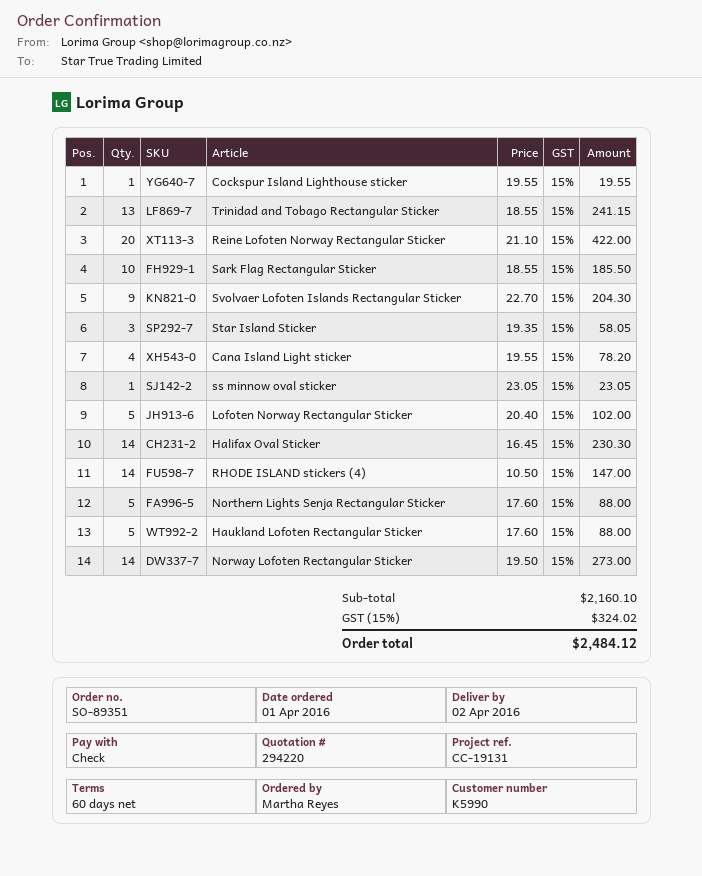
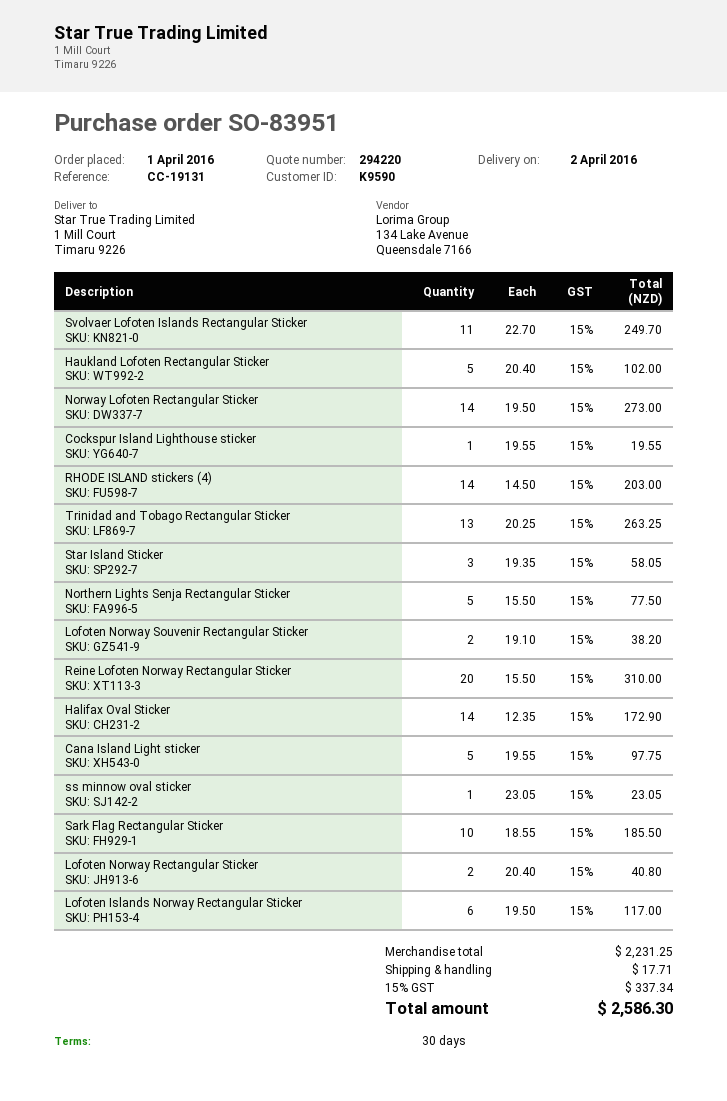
order number: SO-89351 -> SO-83951
payment terms: 60 days -> 30 days
customer number: K5990 -> K9590
Trinidad and Tobago Rectangular Sticker: 13 x 18.55 = 241.15 -> 13 x 20.25 = 263.25
Reine Lofoten Norway Rectangular Sticker: 20 x 21.10 = 422.00 -> 20 x 15.50 = 310.00
Svolvaer Lofoten Islands Rectangular Sticker: 9 x 22.70 = 204.30 -> 11 x 22.70 = 249.70
Cana Island Light sticker: 4 x 19.55 = 78.20 -> 5 x 19.55 = 97.75
Lofoten Norway Rectangular Sticker: 5 x 20.40 = 102.00 -> 2 x 20.40 = 40.80
Halifax Oval Sticker: 14 x 16.45 = 230.30 -> 14 x 12.35 = 172.90
RHODE ISLAND stickers (4): 14 x 10.50 = 147.00 -> 14 x 14.50 = 203.00
Northern Lights Senja Rectangular Sticker: 5 x 17.60 = 88.00 -> 5 x 15.50 = 77.50
Haukland Lofoten Rectangular Sticker: 5 x 17.60 = 88.00 -> 5 x 20.40 = 102.00
Lofoten Norway Souvenir Rectangular Sticker: none -> 2 x 19.10 = 38.20
Lofoten Islands Norway Rectangular Sticker: none -> 6 x 19.50 = 117.00
subtotal: 2160.10 -> 2231.25
shipping: none -> 17.71
tax: 15% = 324.02 -> 15% = 337.34
total: 2484.12 -> 2586.30

